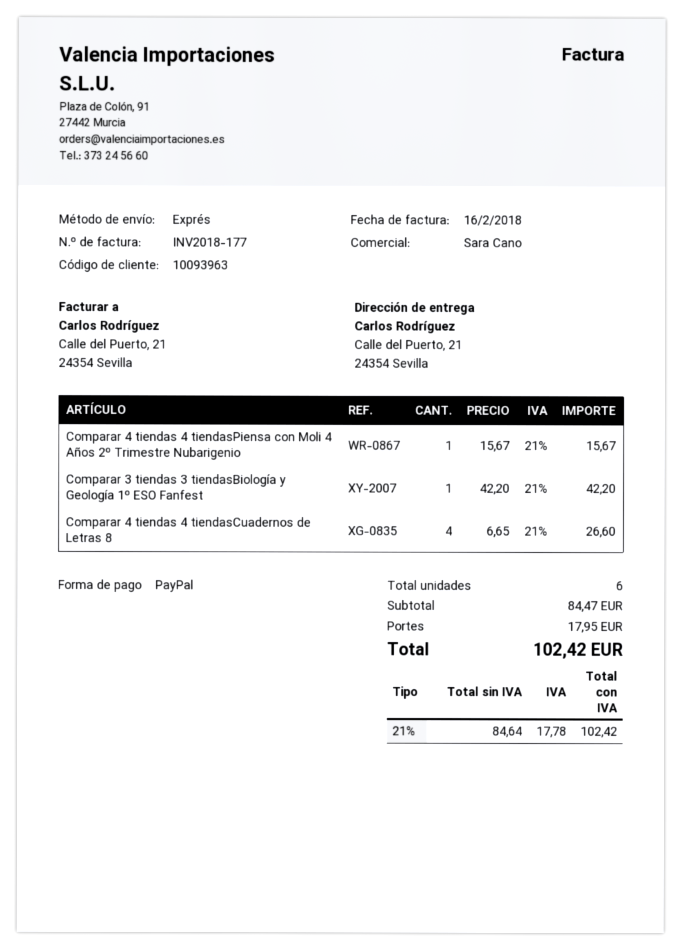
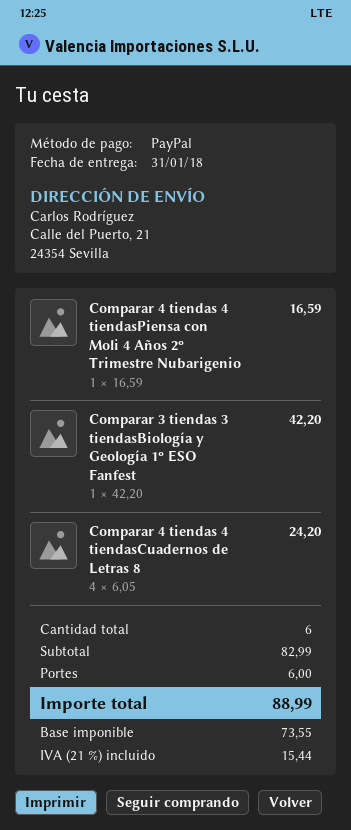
Comparar 4 tiendas 4 tiendasPiensa con Moli 4 Años 2º Trimestre Nubarigenio: 1 x 15.67 = 15.67 -> 1 x 16.59 = 16.59
Comparar 4 tiendas 4 tiendasCuadernos de Letras 8: 4 x 6.65 = 26.60 -> 4 x 6.05 = 24.20
subtotal: 84.47 -> 82.99
shipping: 17.95 -> 6.00
net: 84.64 -> 73.55
tax: 21% = 17.78 -> 21% = 15.44
total: 102.42 -> 88.99

